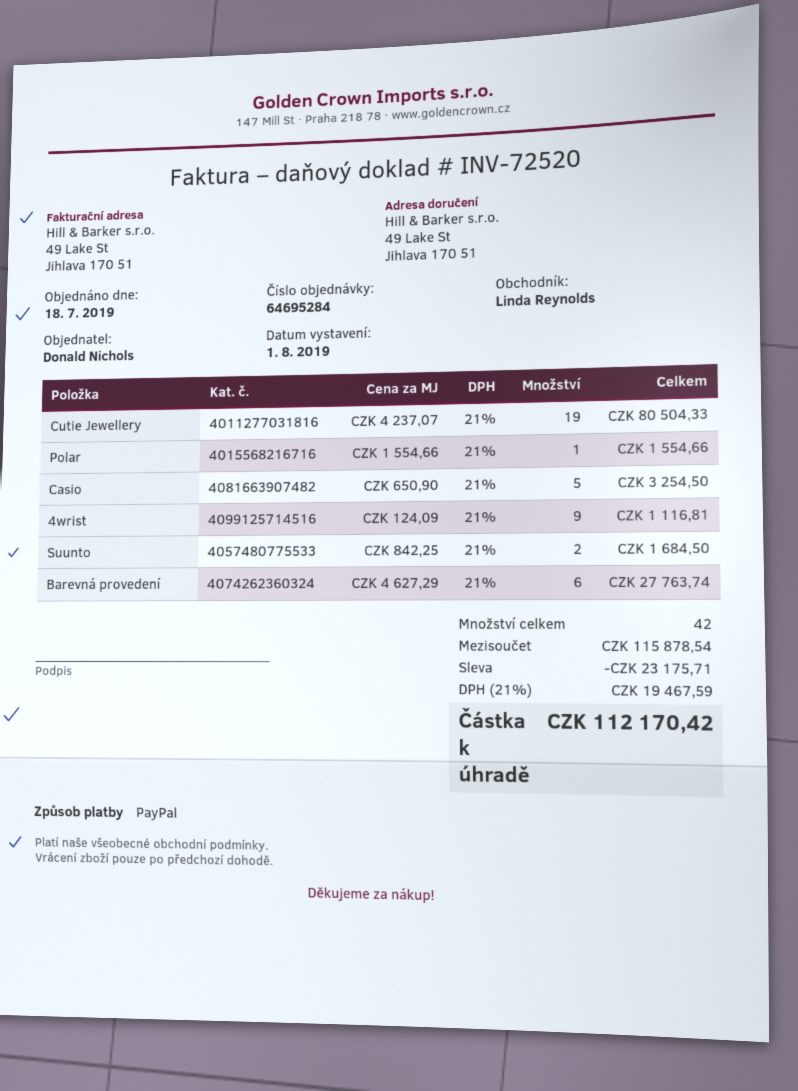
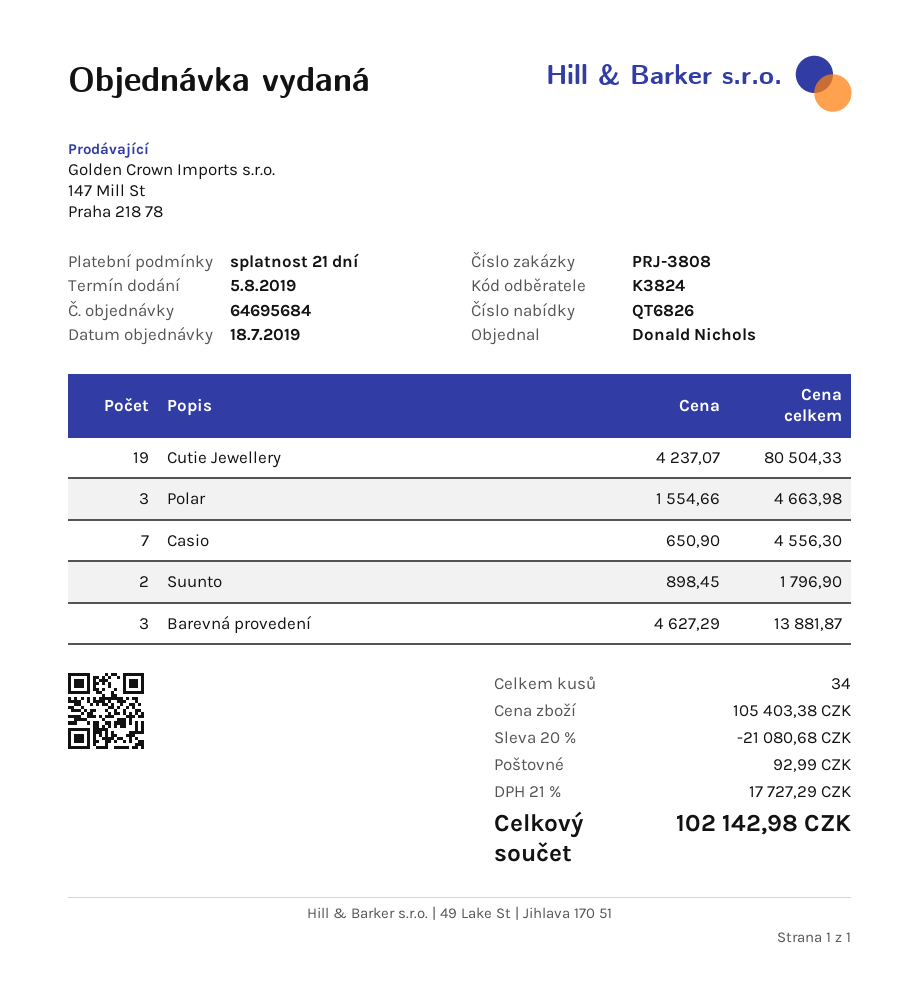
order number: 64695284 -> 64695684
Polar: 1 x 1554.66 = 1554.66 -> 3 x 1554.66 = 4663.98
Casio: 5 x 650.90 = 3254.50 -> 7 x 650.90 = 4556.30
4wrist: 9 x 124.09 = 1116.81 -> none
Suunto: 2 x 842.25 = 1684.50 -> 2 x 898.45 = 1796.90
Barevná provedení: 6 x 4627.29 = 27763.74 -> 3 x 4627.29 = 13881.87
total quantity: 42 -> 34
subtotal: 115878.54 -> 105403.38
discount: 23175.71 -> 21080.68
shipping: none -> 92.99
tax: 21% = 19467.59 -> 21% = 17727.29
total: 112170.42 -> 102142.98

